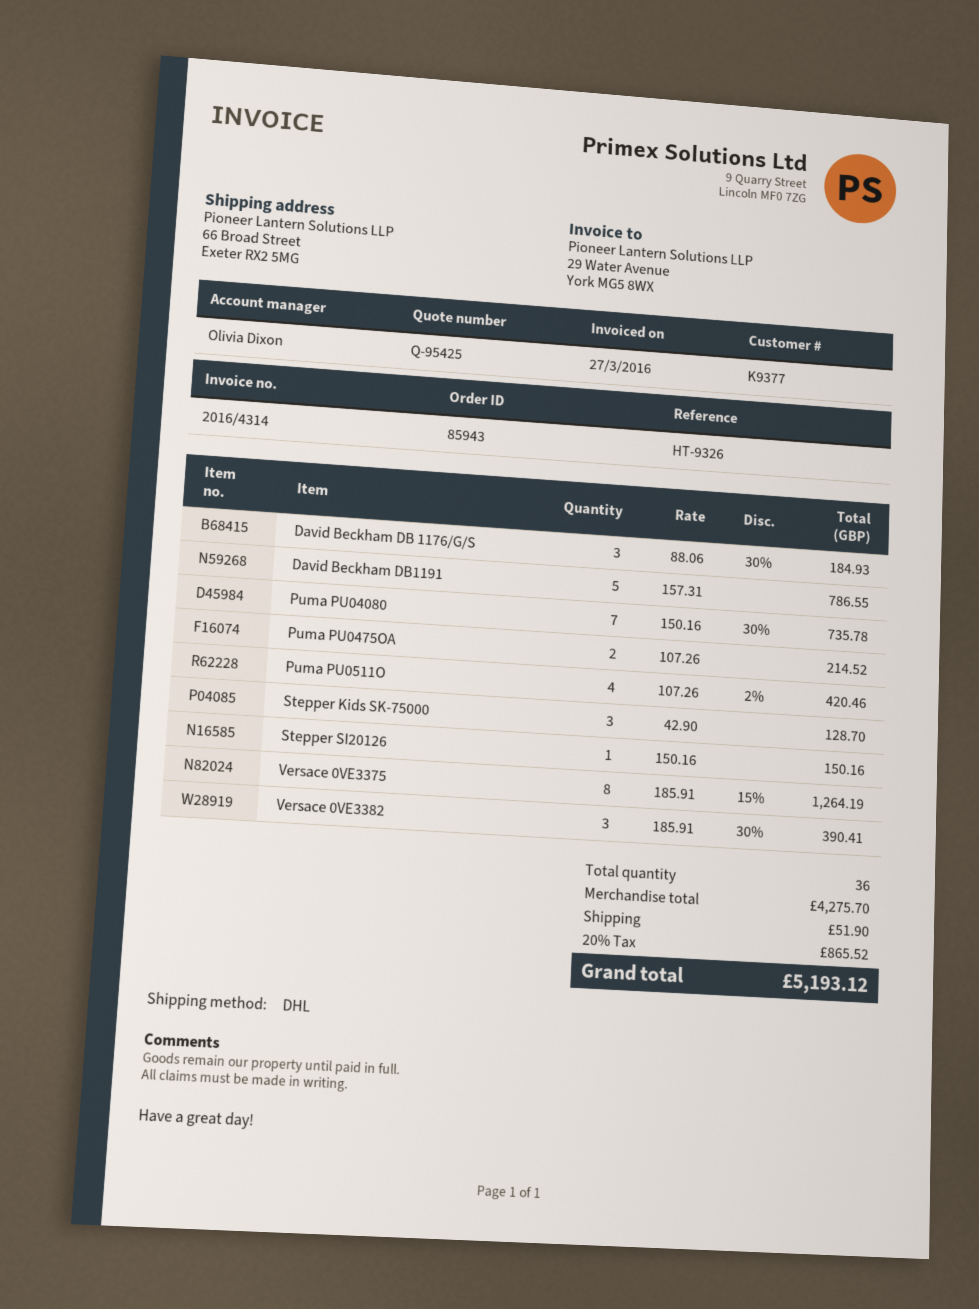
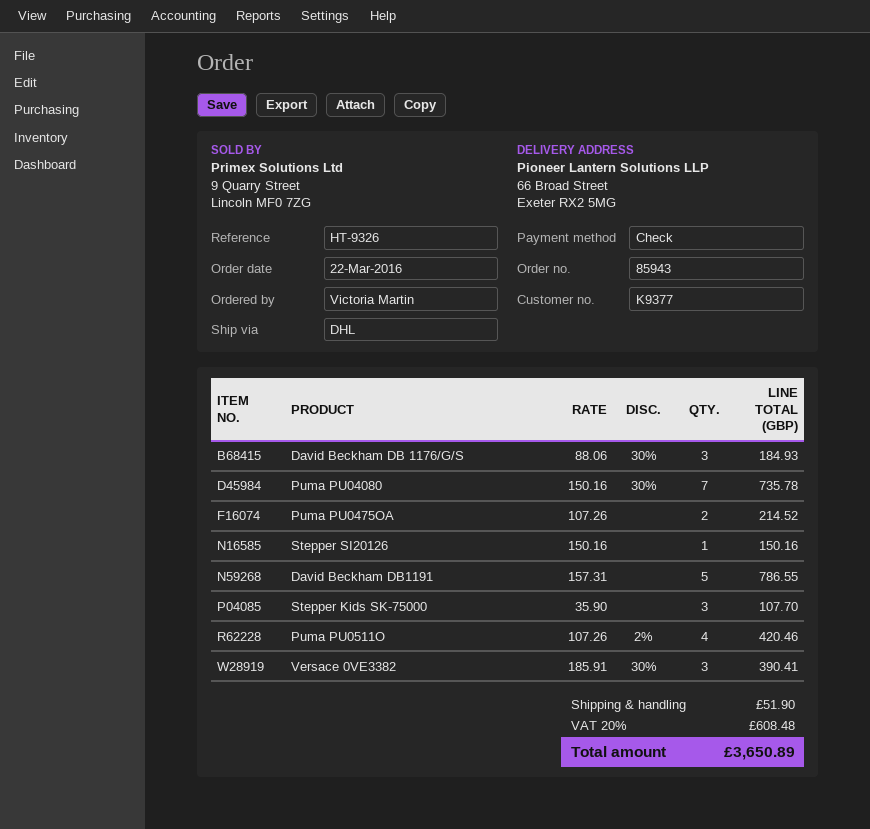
Stepper Kids SK-75000: 3 x 42.90 = 128.70 -> 3 x 35.90 = 107.70
Versace 0VE3375: 8 x 185.91 - 15% = 1264.19 -> none
tax: 20% = 865.52 -> 20% = 608.48
total: 5193.12 -> 3650.89

